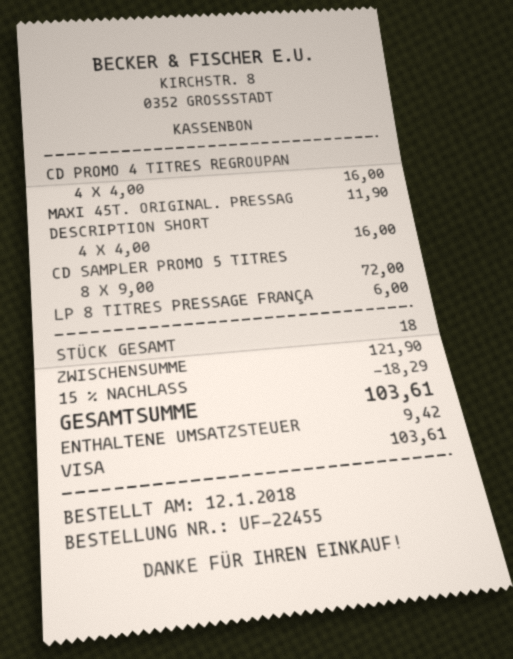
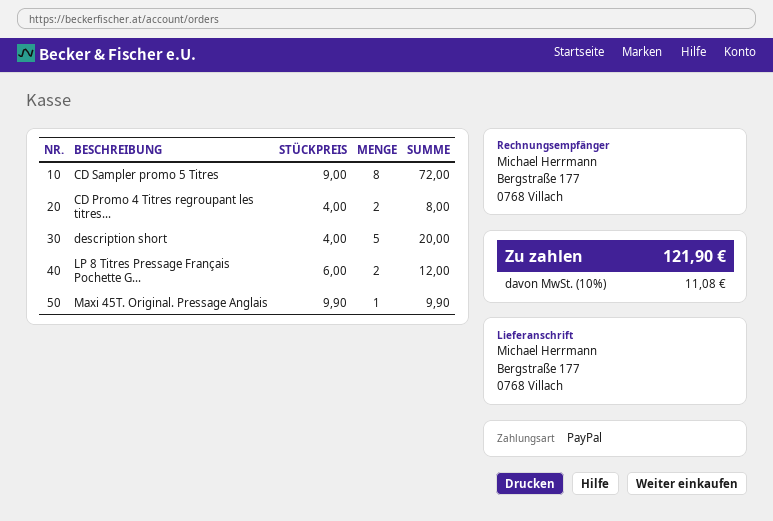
payment method: Visa -> PayPal
CD PROMO 4 TITRES REGROUPAN: 4 x 4.00 = 16.00 -> 2 x 4.00 = 8.00
MAXI 45T. ORIGINAL. PRESSAG: 1 x 11.90 = 11.90 -> 1 x 9.90 = 9.90
DESCRIPTION SHORT: 4 x 4.00 = 16.00 -> 5 x 4.00 = 20.00
LP 8 TITRES PRESSAGE FRANÇA: 1 x 6.00 = 6.00 -> 2 x 6.00 = 12.00
discount: 15% = 18.29 -> none
tax: 9.42 -> 11.08
total: 103.61 -> 121.90

